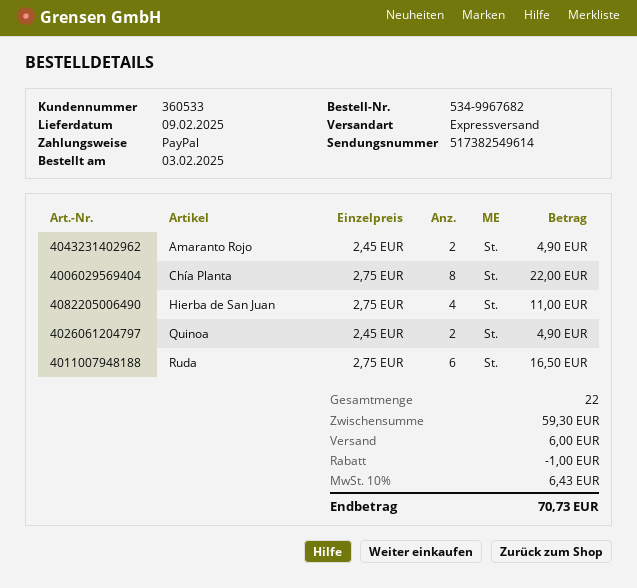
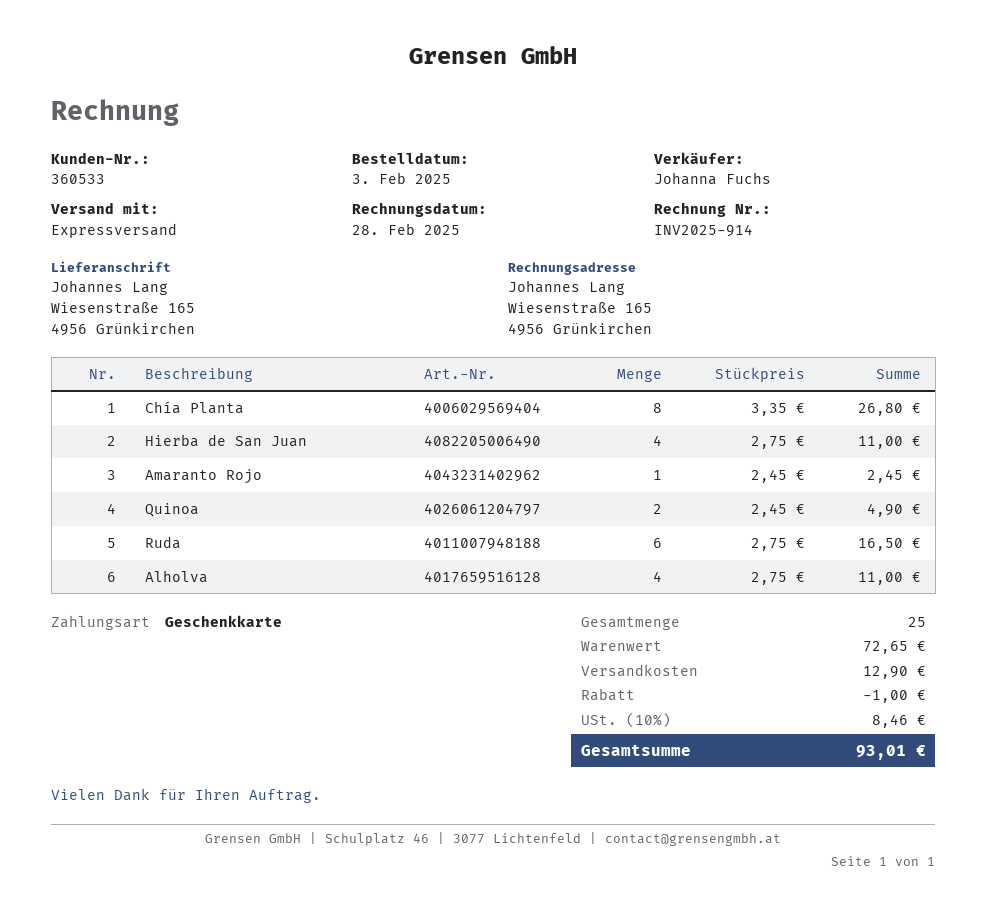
payment method: PayPal -> gift card
Amaranto Rojo: 2 x 2.45 = 4.90 -> 1 x 2.45 = 2.45
Chía Planta: 8 x 2.75 = 22.00 -> 8 x 3.35 = 26.80
Alholva: none -> 4 x 2.75 = 11.00
total quantity: 22 -> 25
subtotal: 59.30 -> 72.65
shipping: 6.00 -> 12.90
tax: 10% = 6.43 -> 10% = 8.46
total: 70.73 -> 93.01

